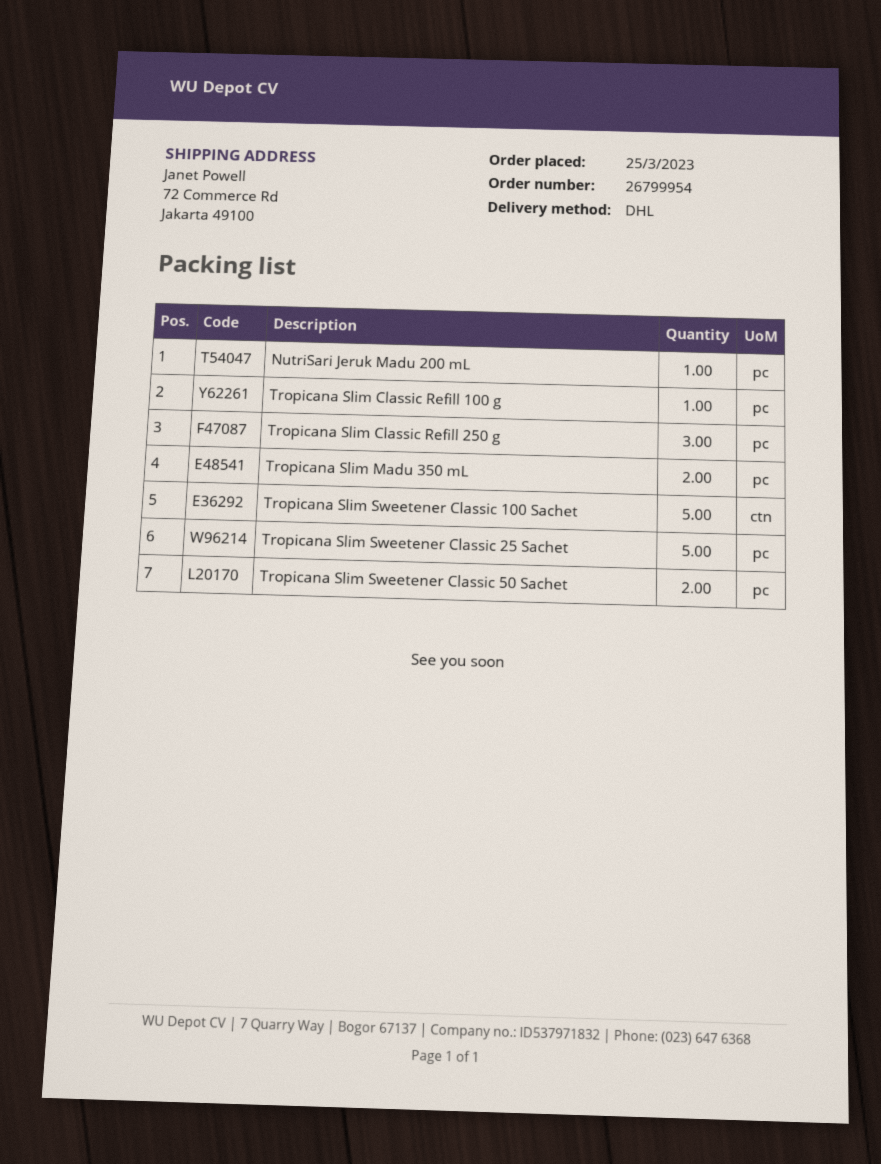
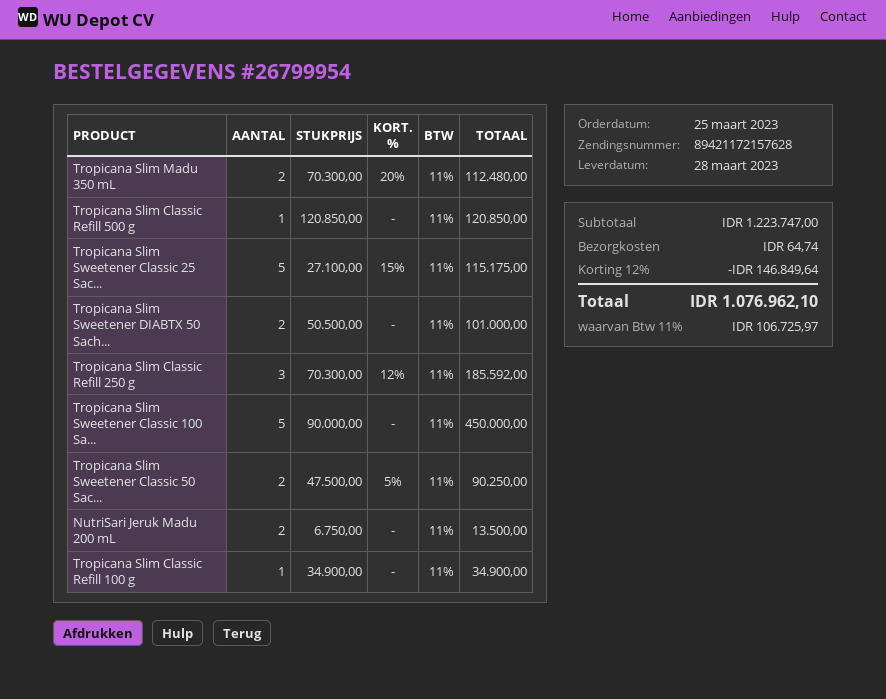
NutriSari Jeruk Madu 200 mL: 1 -> 2
Tropicana Slim Classic Refill 500 g: none -> 1
Tropicana Slim Sweetener DIABTX 50 Sach...: none -> 2

